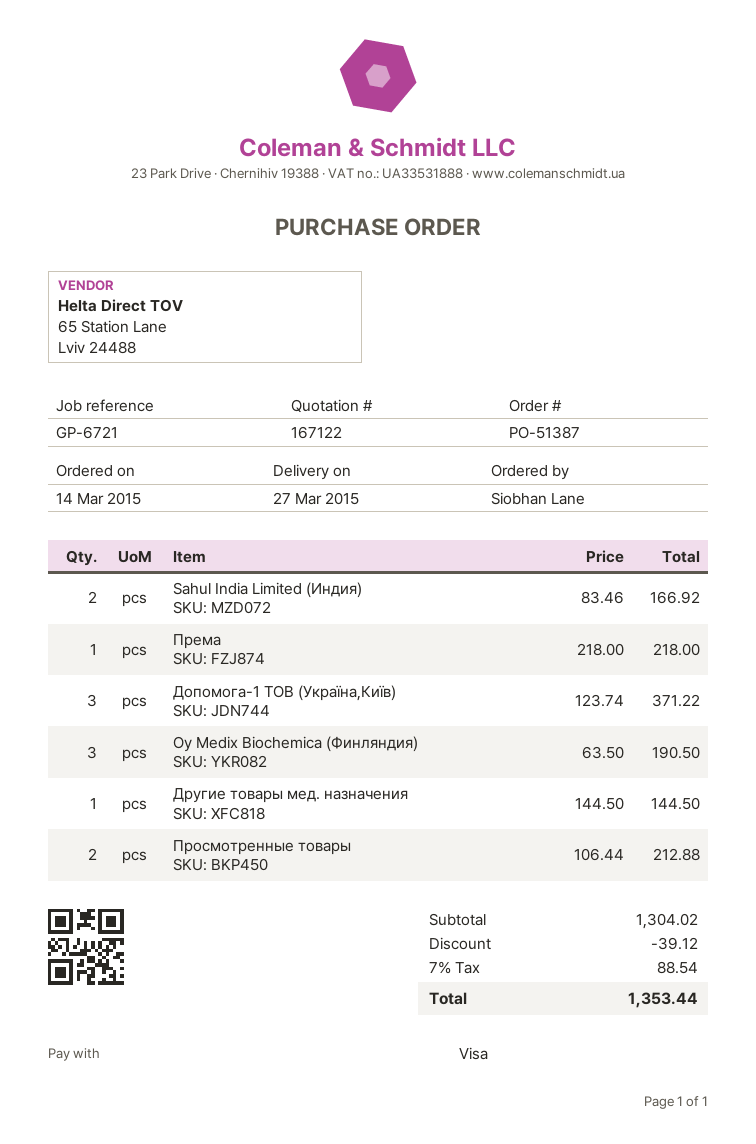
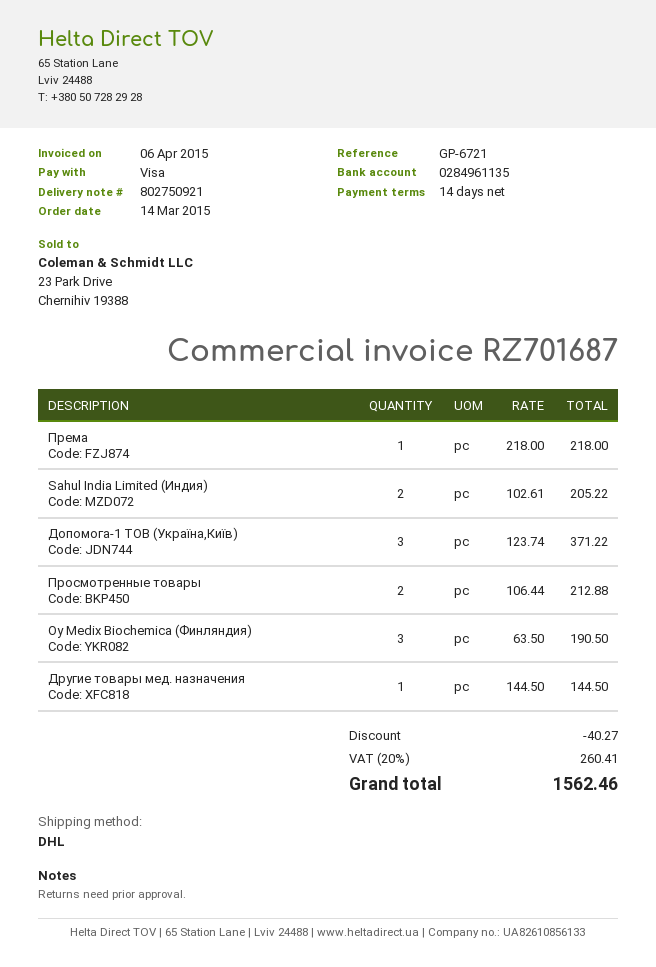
Sahul India Limited (Индия): 2 x 83.46 = 166.92 -> 2 x 102.61 = 205.22
discount: 39.12 -> 40.27
tax: 7% = 88.54 -> 20% = 260.41
total: 1353.44 -> 1562.46

